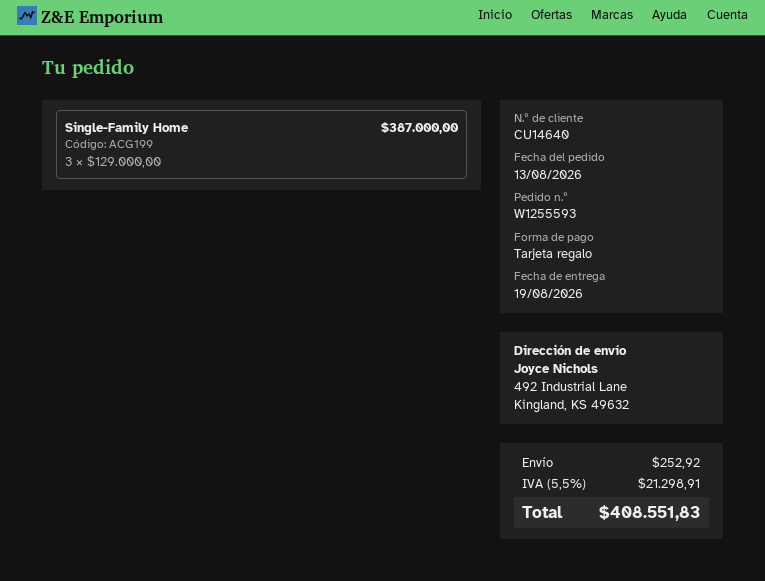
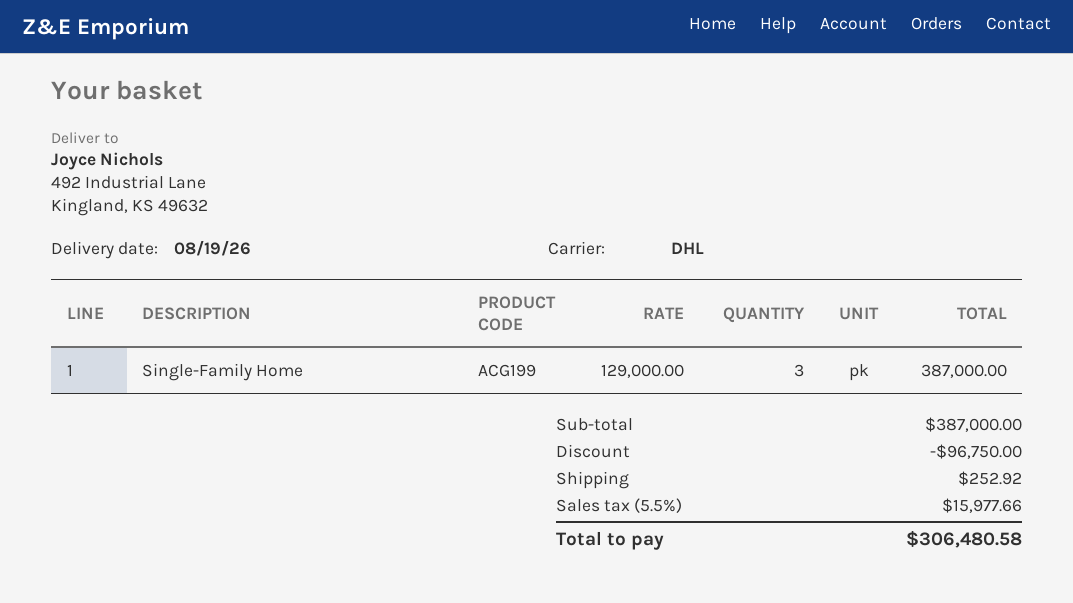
discount: none -> 96750.00
tax: 5.5% = 21298.91 -> 5.5% = 15977.66
total: 408551.83 -> 306480.58

